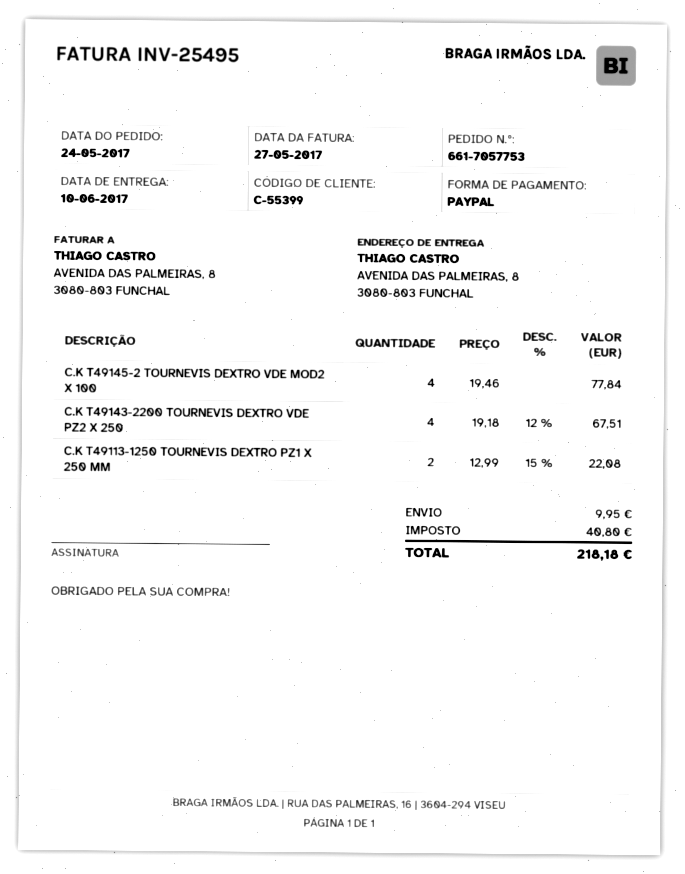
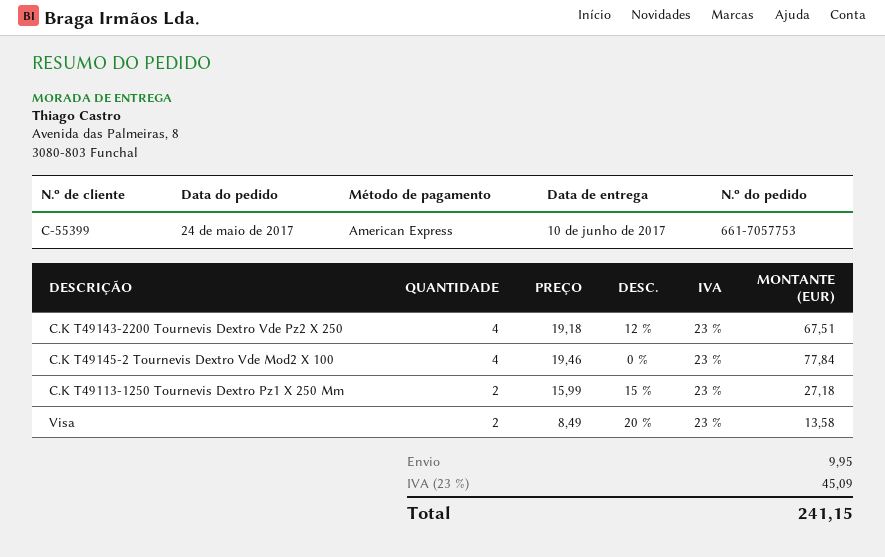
payment method: PayPal -> American Express
C.K T49113-1250 TOURNEVIS DEXTRO PZ1 X 250 MM: 2 x 12.99 - 15% = 22.08 -> 2 x 15.99 - 15% = 27.18
Visa: none -> 2 x 8.49 - 20% = 13.58
tax: 40.80 -> 45.09
total: 218.18 -> 241.15

